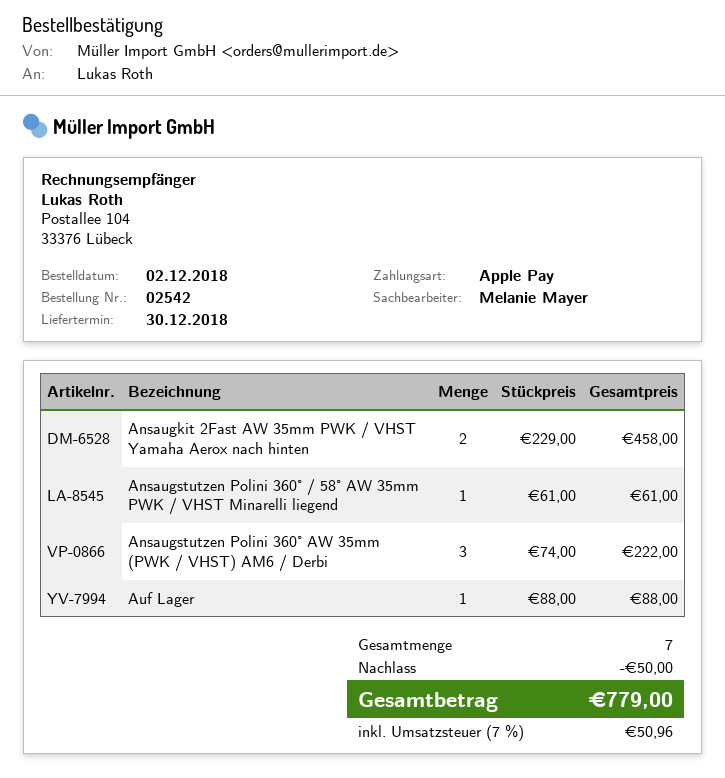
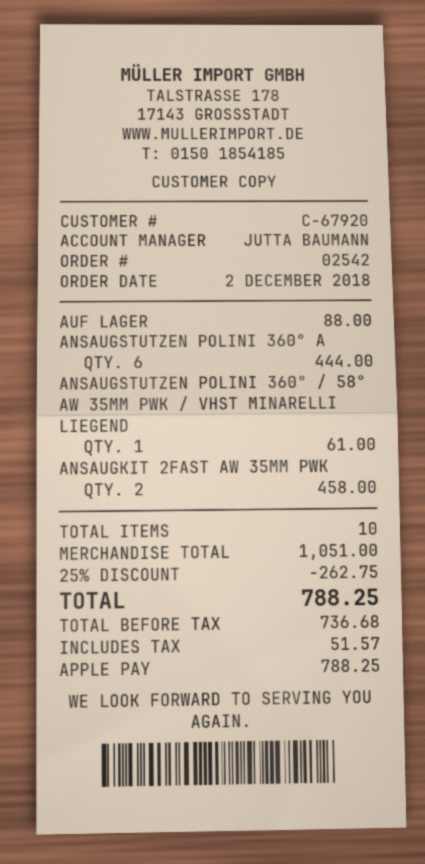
sales rep: Melanie Mayer -> JUTTA BAUMANN
Ansaugstutzen Polini 360° AW 35mm (PWK / VHST) AM6 / Derbi: 3 for 222.00 -> 6 for 444.00
total quantity: 7 -> 10
discount: 50.00 -> 262.75
tax: 50.96 -> 51.57
total: 779.00 -> 788.25

